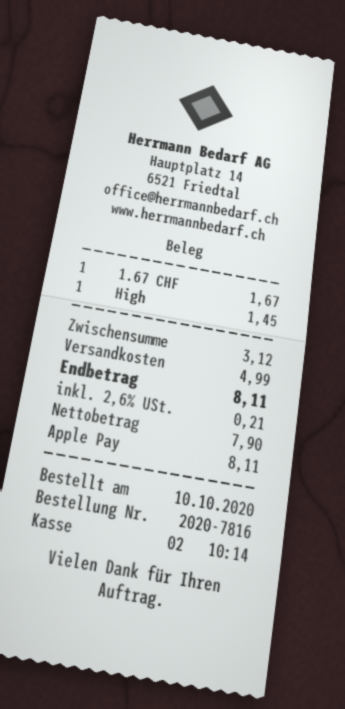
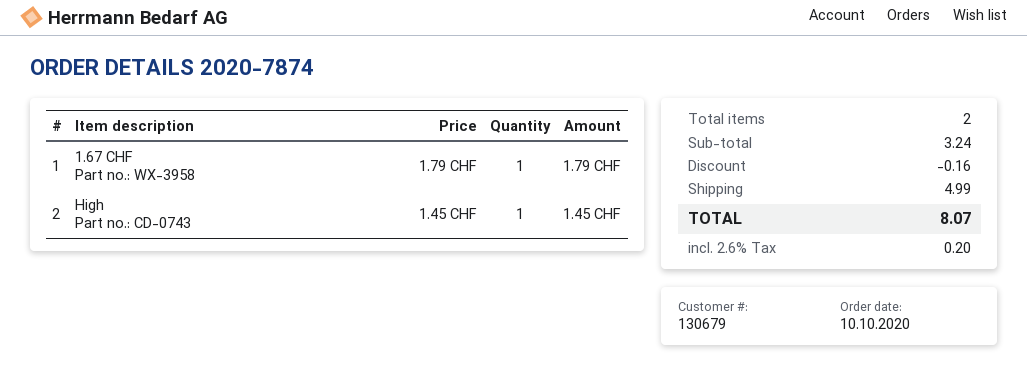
order number: 2020-7816 -> 2020-7874
1.67 CHF: 1 x 1.67 = 1.67 -> 1 x 1.79 = 1.79
subtotal: 3.12 -> 3.24
discount: none -> 0.16
tax: 2.6% = 0.21 -> 2.6% = 0.20
total: 8.11 -> 8.07

